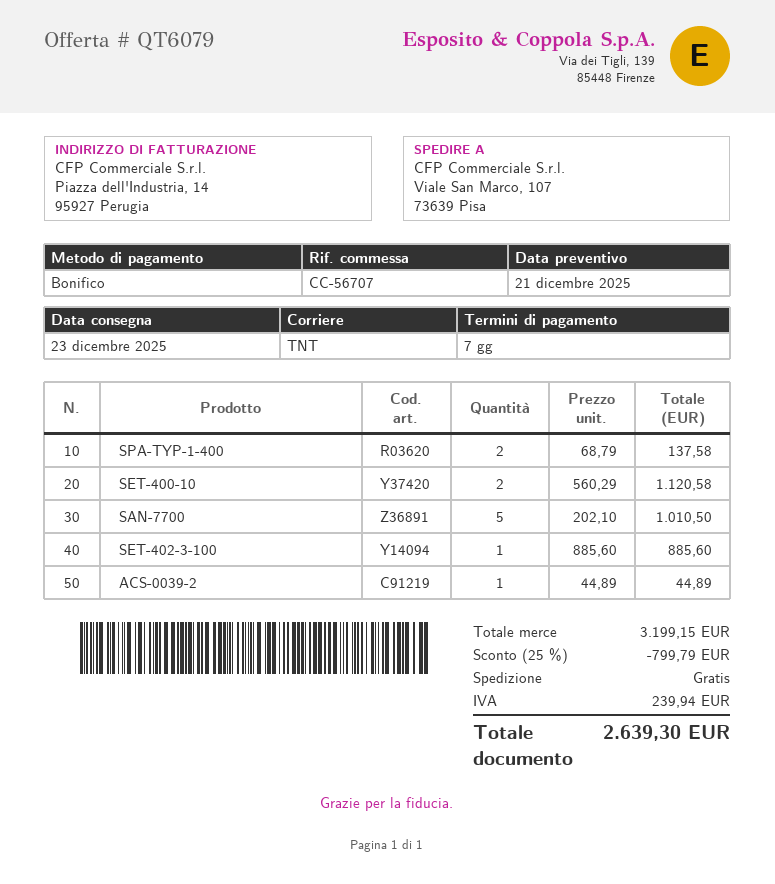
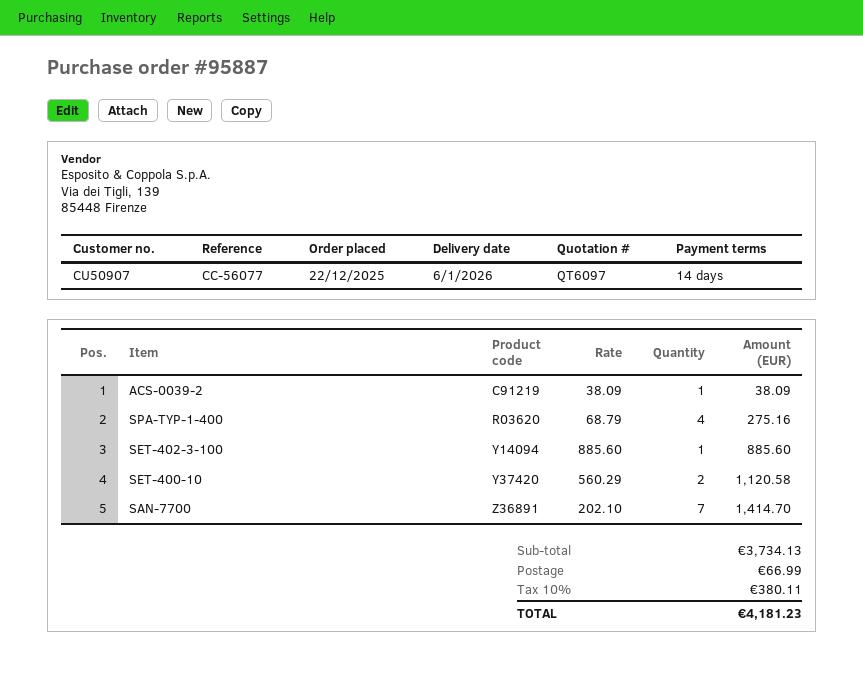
quote number: QT6079 -> QT6097
delivery date: 2025-12-23 -> 2026-01-06
payment terms: 7 days -> 14 days
reference: CC-56707 -> CC-56077
SPA-TYP-1-400: 2 x 68.79 = 137.58 -> 4 x 68.79 = 275.16
SAN-7700: 5 x 202.10 = 1010.50 -> 7 x 202.10 = 1414.70
ACS-0039-2: 1 x 44.89 = 44.89 -> 1 x 38.09 = 38.09
subtotal: 3199.15 -> 3734.13
discount: 25% = 799.79 -> none
shipping: 0.00 -> 66.99
tax: 239.94 -> 380.11
total: 2639.30 -> 4181.23

